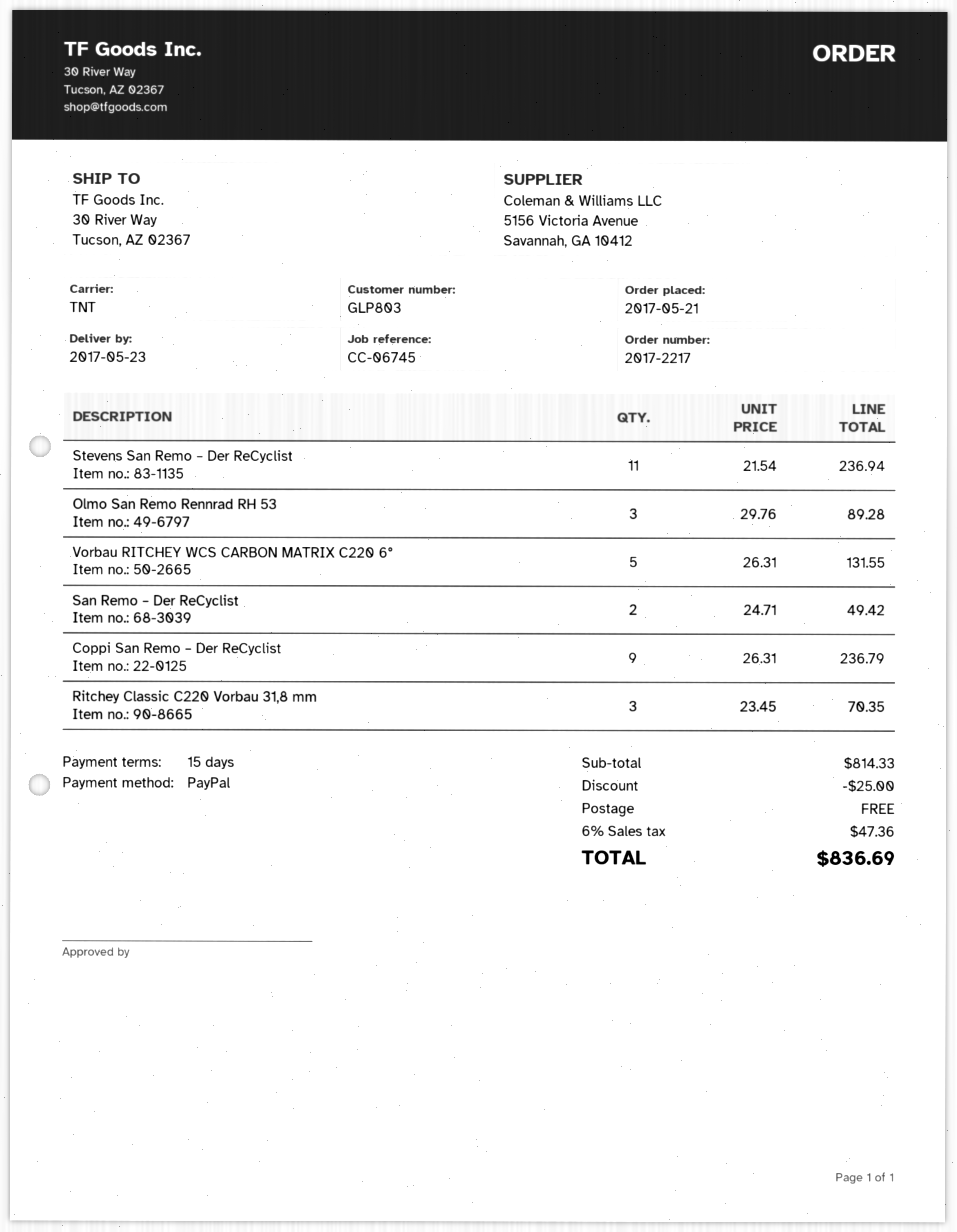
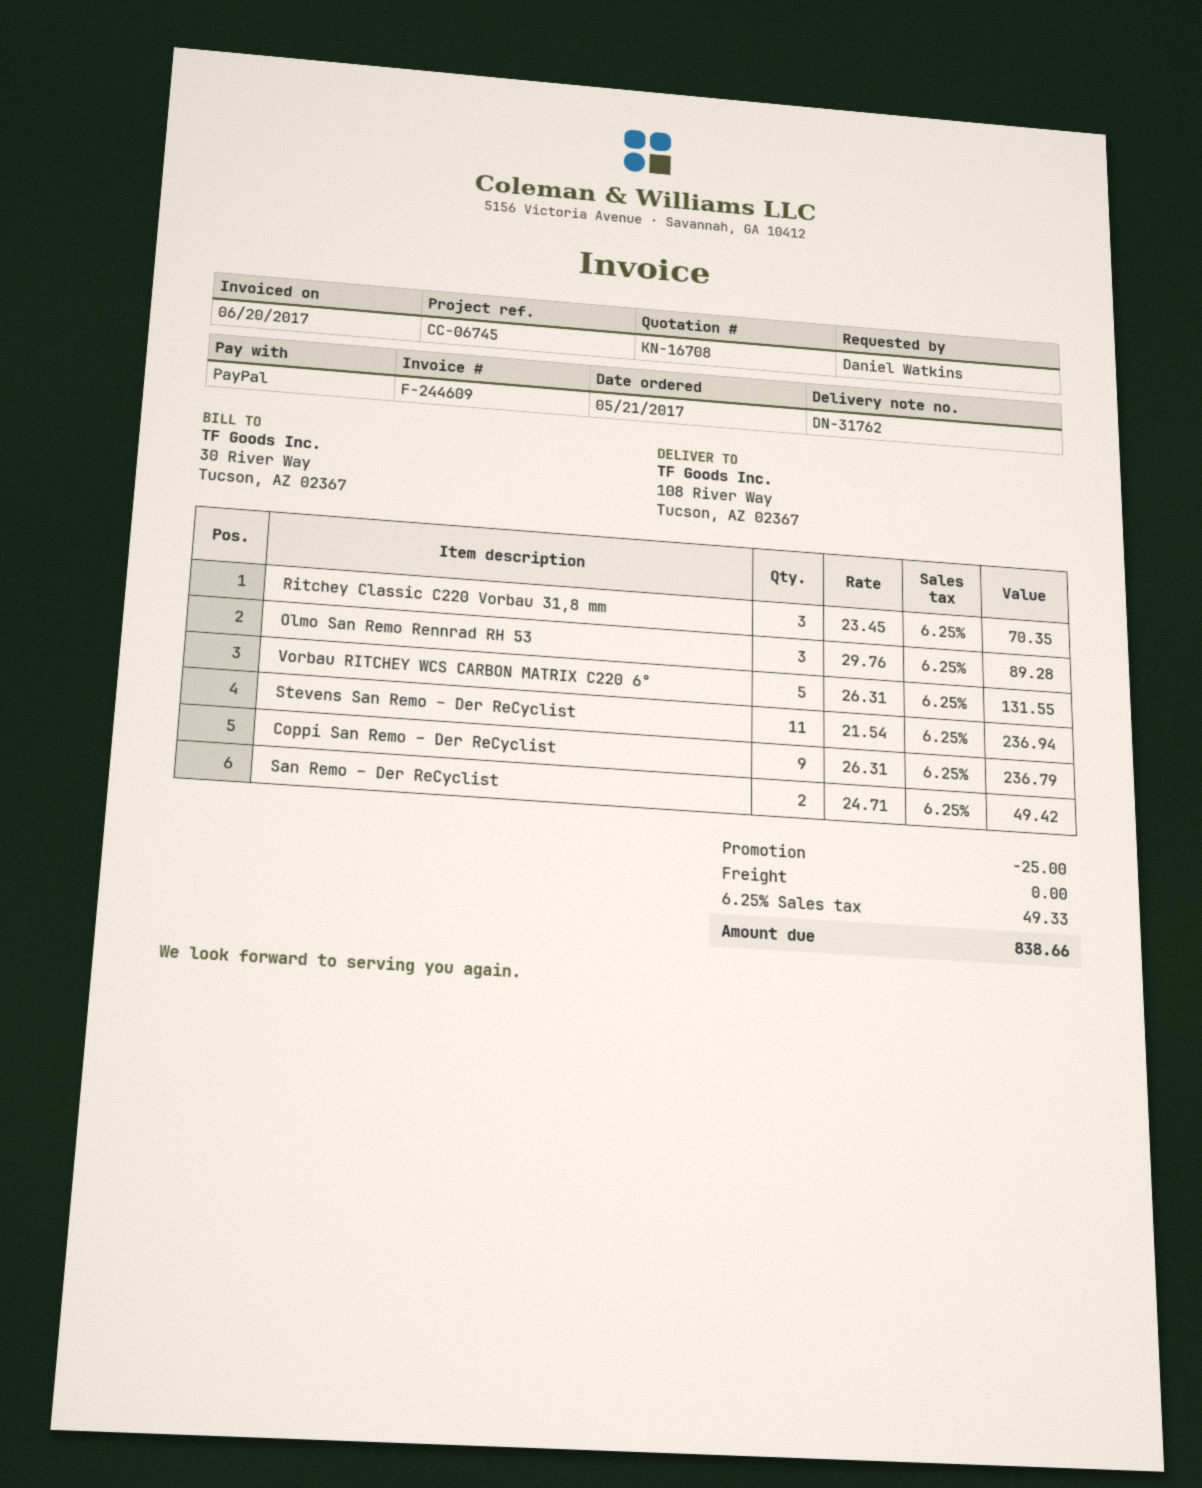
ship to: 30 River Way, Tucson, AZ 02367 -> 108 River Way, Tucson, AZ 02367
tax: 6% = 47.36 -> 6.25% = 49.33
total: 836.69 -> 838.66

